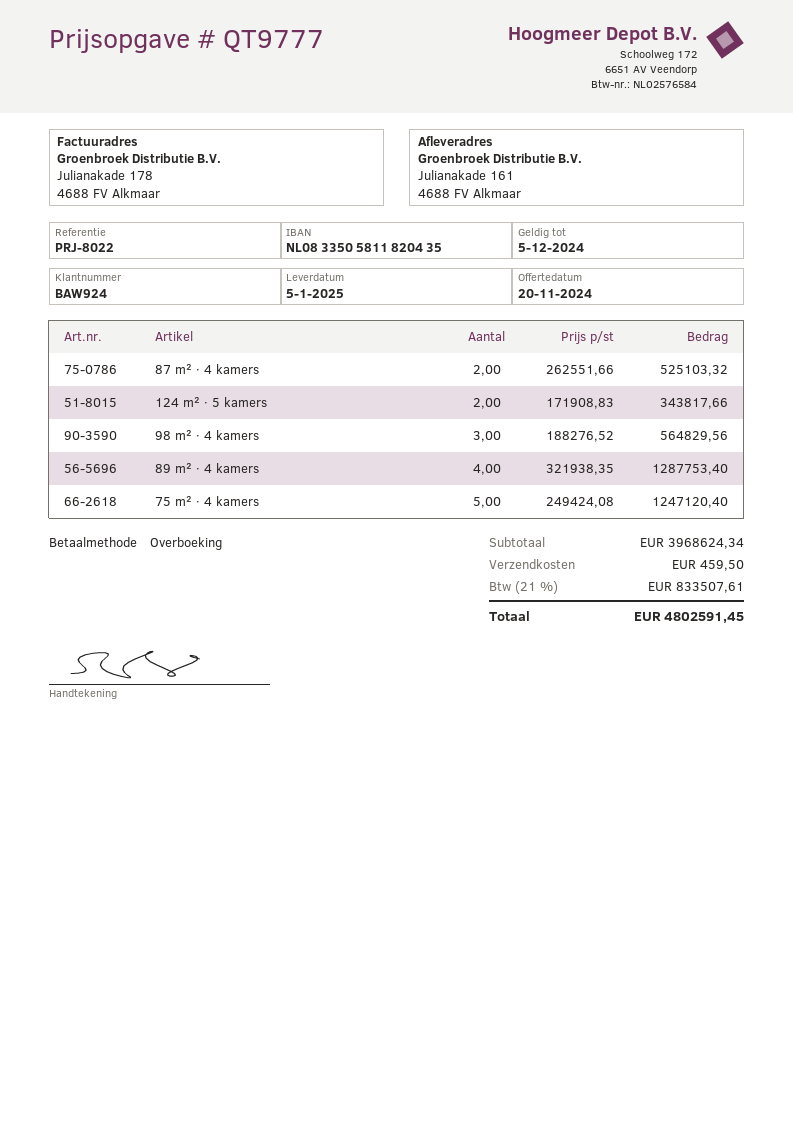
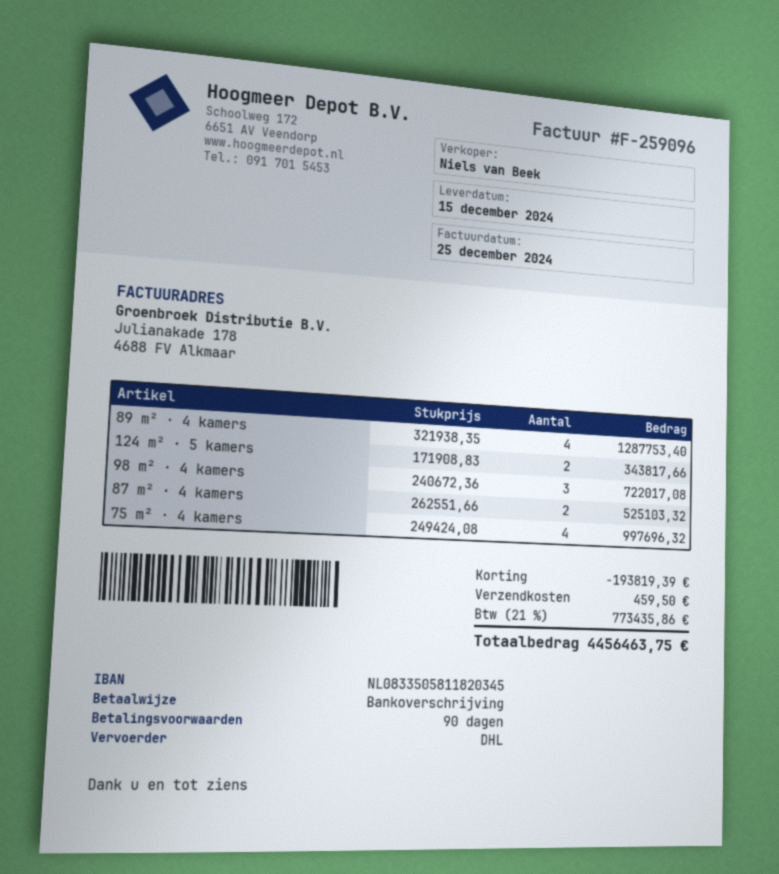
delivery date: 2025-01-05 -> 2024-12-15
bank account: NL0833505811820435 -> NL0833505811820345
98 m² · 4 kamers: 3 x 188276.52 = 564829.56 -> 3 x 240672.36 = 722017.08
75 m² · 4 kamers: 5 x 249424.08 = 1247120.40 -> 4 x 249424.08 = 997696.32
discount: none -> 193819.39
tax: 21% = 833507.61 -> 21% = 773435.86
total: 4802591.45 -> 4456463.75

